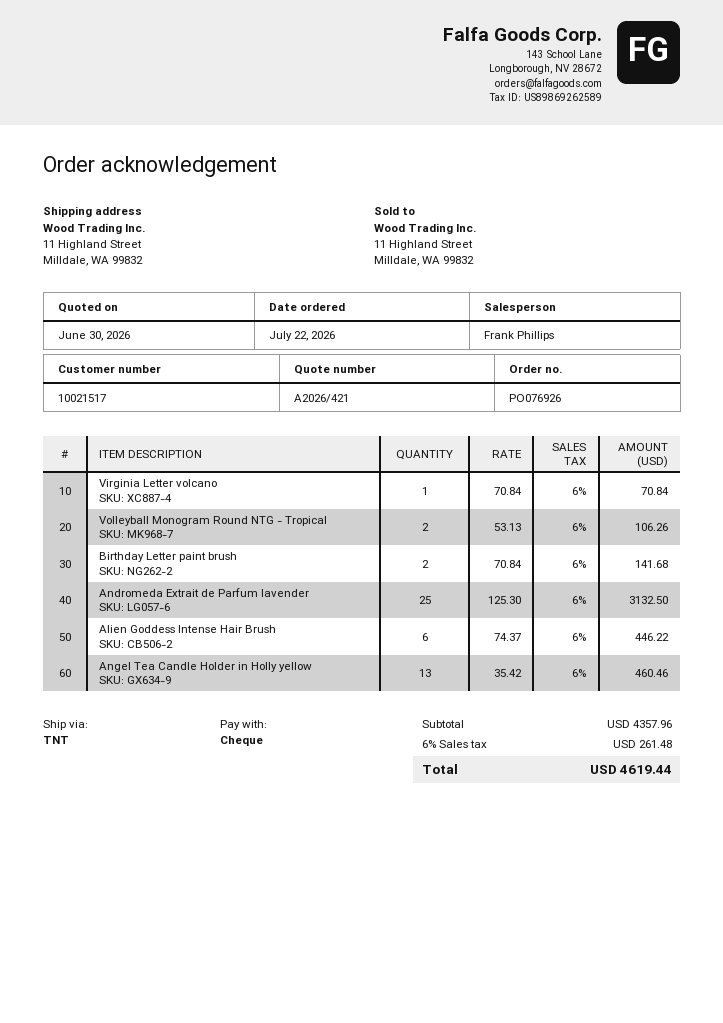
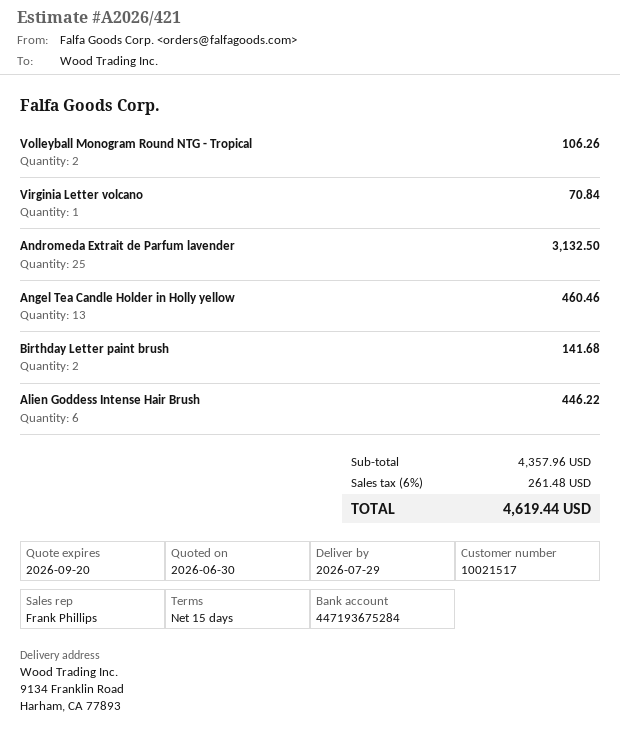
ship to: 11 Highland Street, Milldale, WA 99832 -> 9134 Franklin Road, Harham, CA 77893

